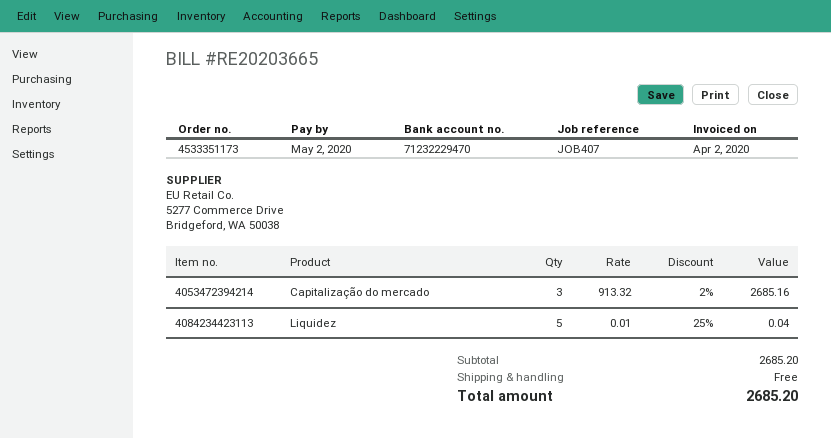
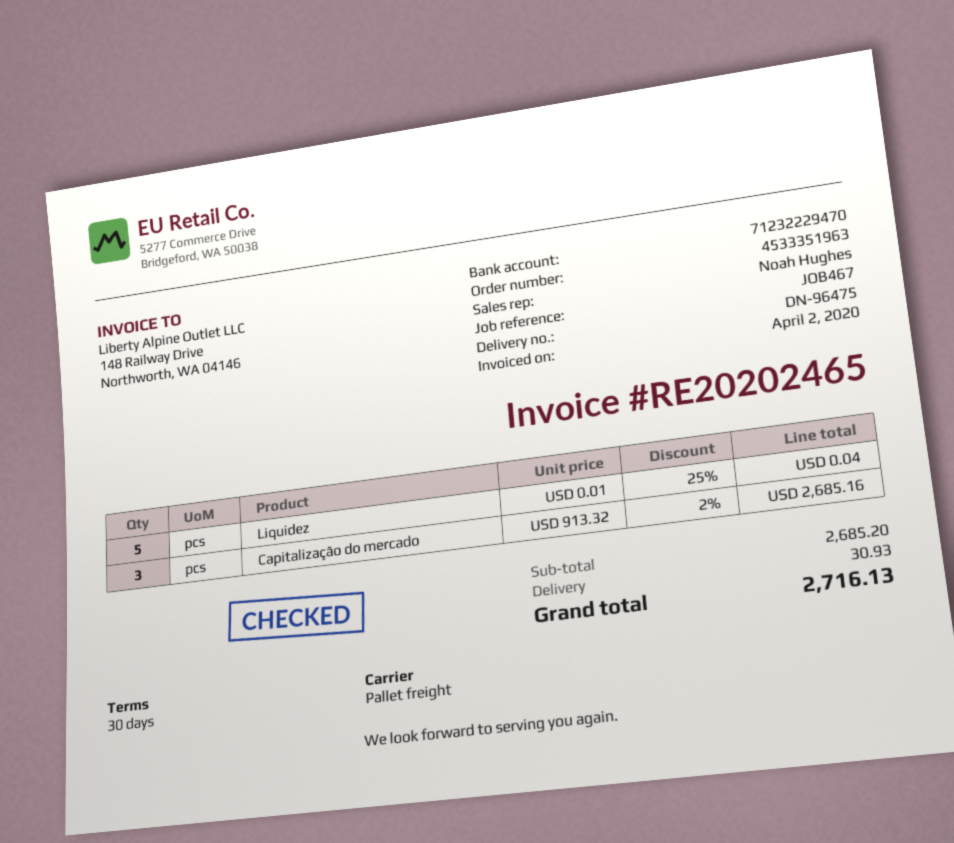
order number: 4533351173 -> 4533351963
invoice number: RE20203665 -> RE20202465
reference: JOB407 -> JOB467
shipping: 0.00 -> 30.93
total: 2685.20 -> 2716.13

